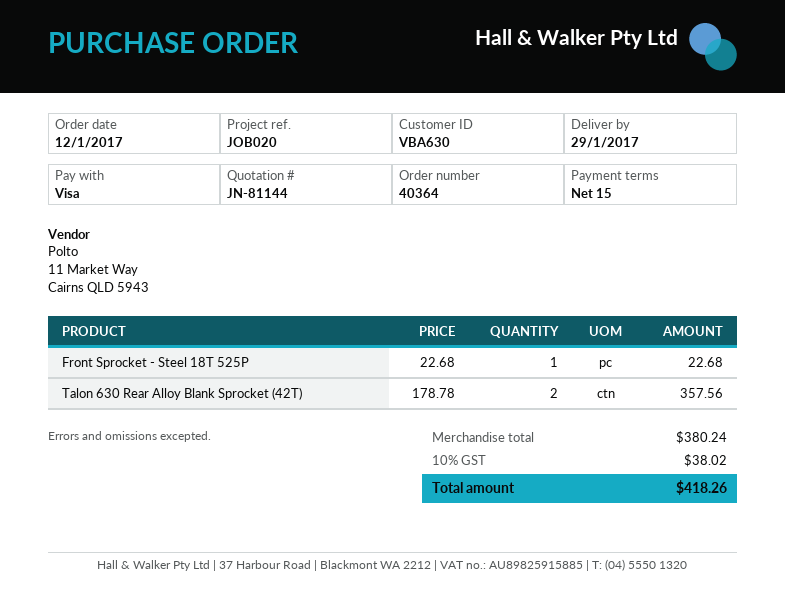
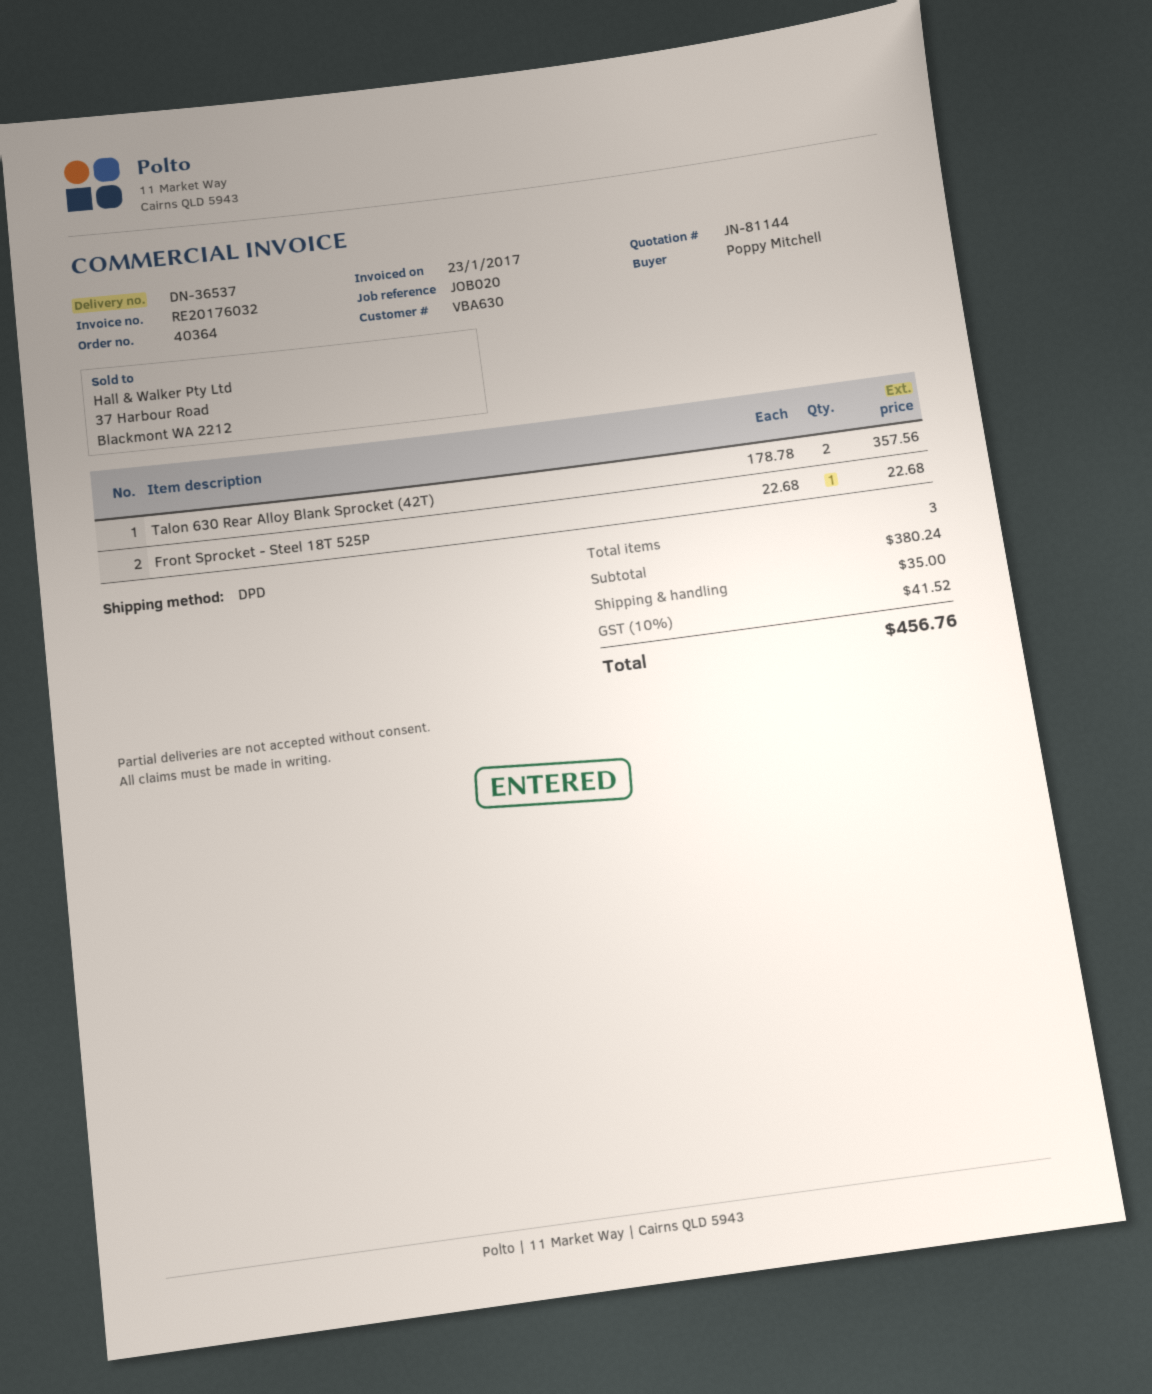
shipping: none -> 35.00
tax: 10% = 38.02 -> 10% = 41.52
total: 418.26 -> 456.76

